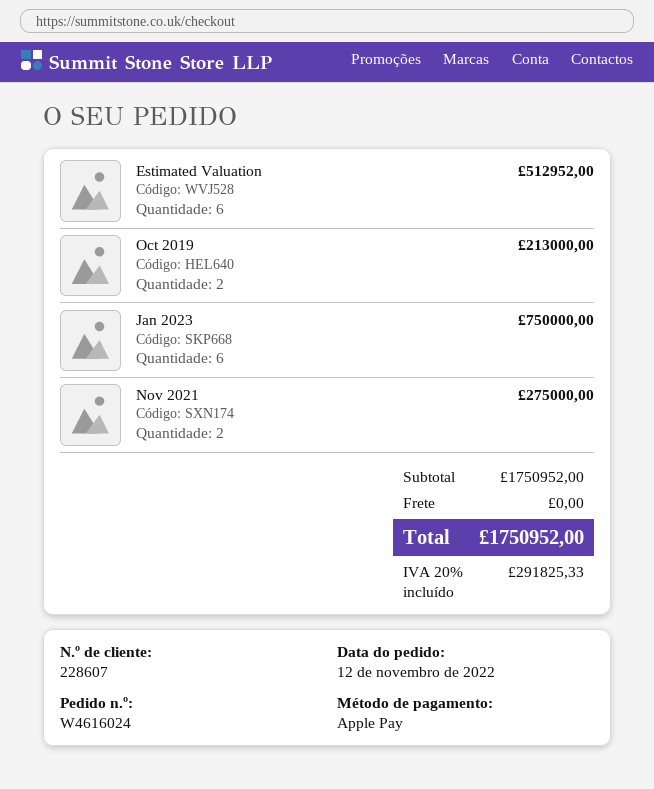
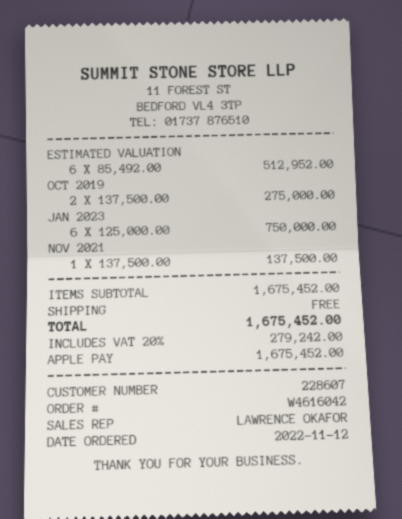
order number: W4616024 -> W4616042
Oct 2019: 2 for 213000.00 -> 2 for 275000.00
Nov 2021: 2 for 275000.00 -> 1 for 137500.00
subtotal: 1750952.00 -> 1675452.00
tax: 20% = 291825.33 -> 20% = 279242.00
total: 1750952.00 -> 1675452.00

